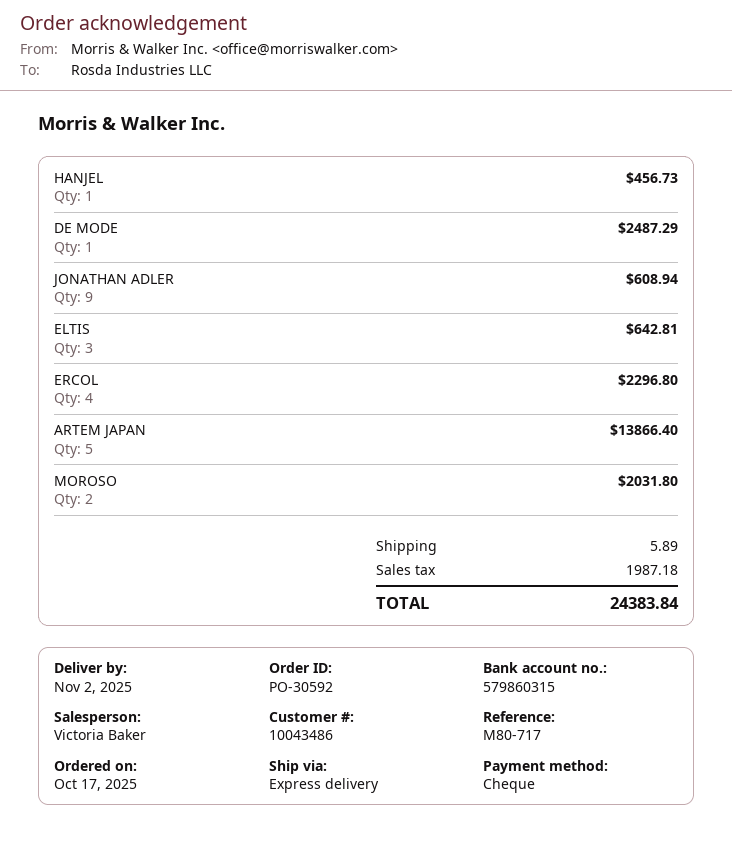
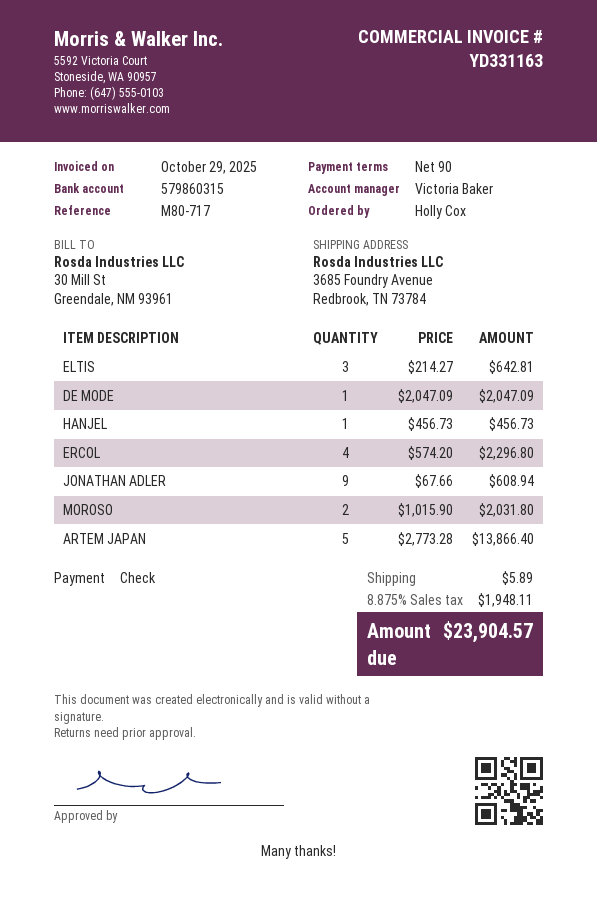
DE MODE: 1 for 2487.29 -> 1 for 2047.09
tax: 1987.18 -> 1948.11
total: 24383.84 -> 23904.57

